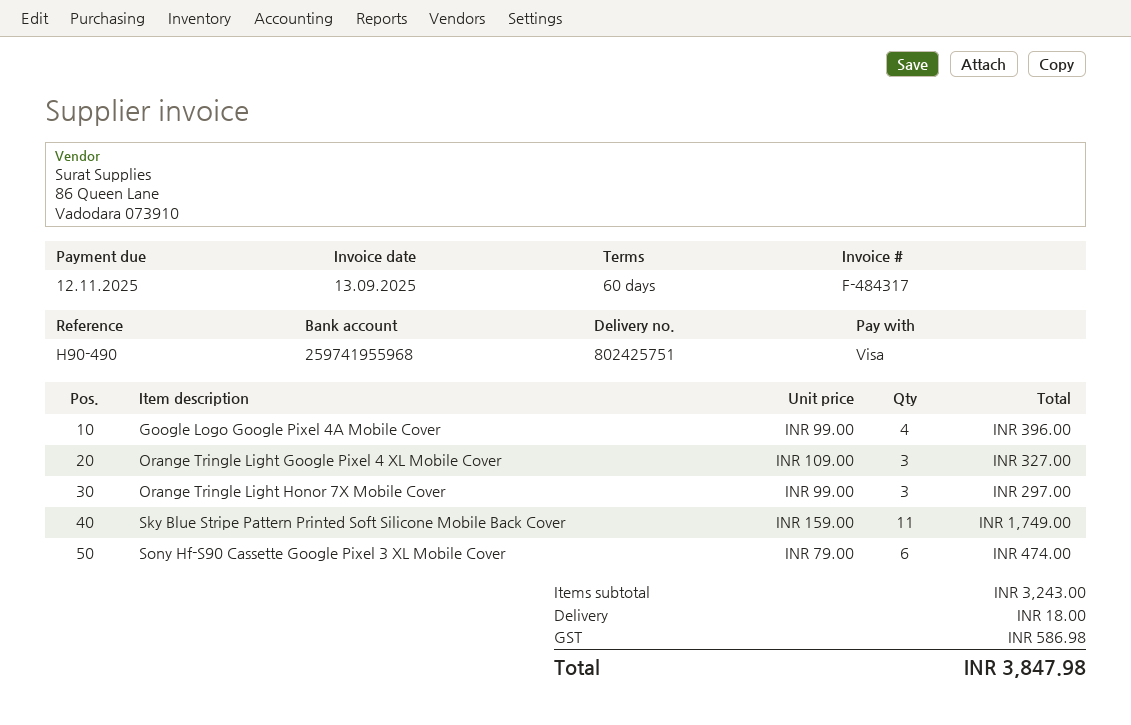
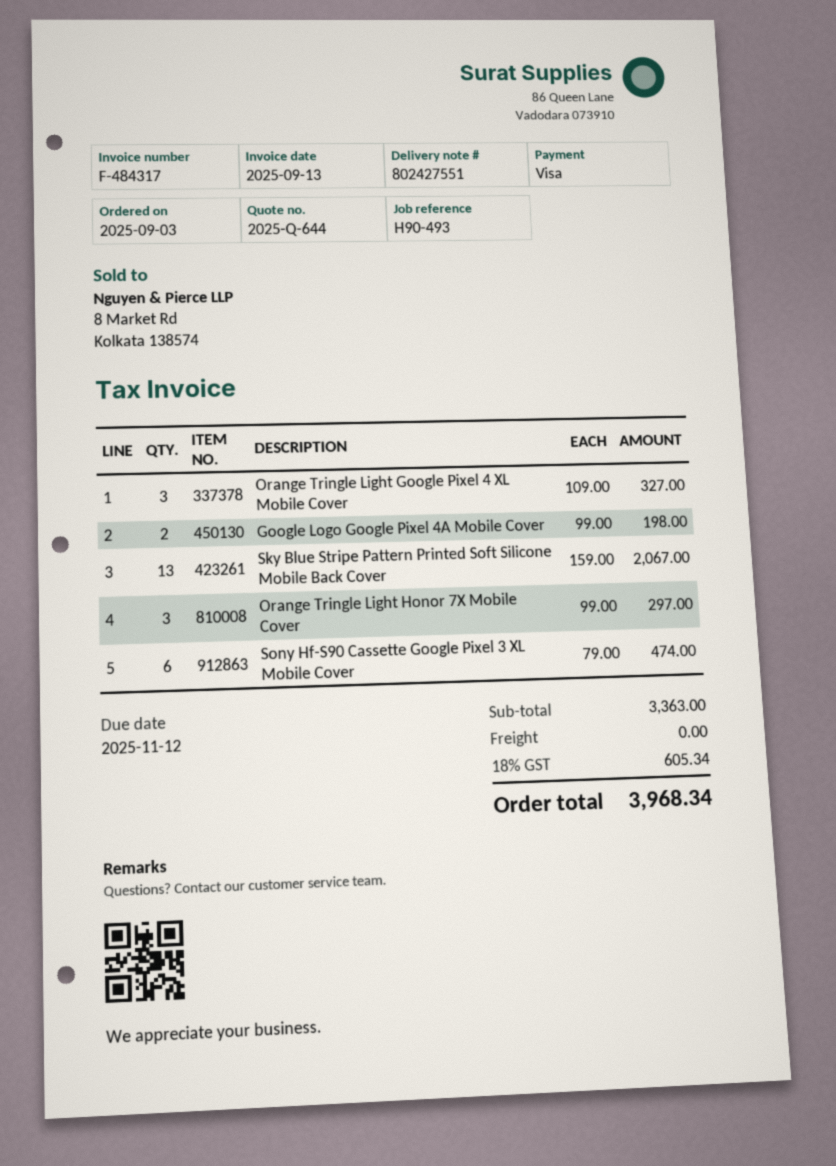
delivery note number: 802425751 -> 802427551
reference: H90-490 -> H90-493
Google Logo Google Pixel 4A Mobile Cover: 4 x 99.00 = 396.00 -> 2 x 99.00 = 198.00
Sky Blue Stripe Pattern Printed Soft Silicone Mobile Back Cover: 11 x 159.00 = 1749.00 -> 13 x 159.00 = 2067.00
subtotal: 3243.00 -> 3363.00
shipping: 18.00 -> 0.00
tax: 586.98 -> 605.34
total: 3847.98 -> 3968.34

